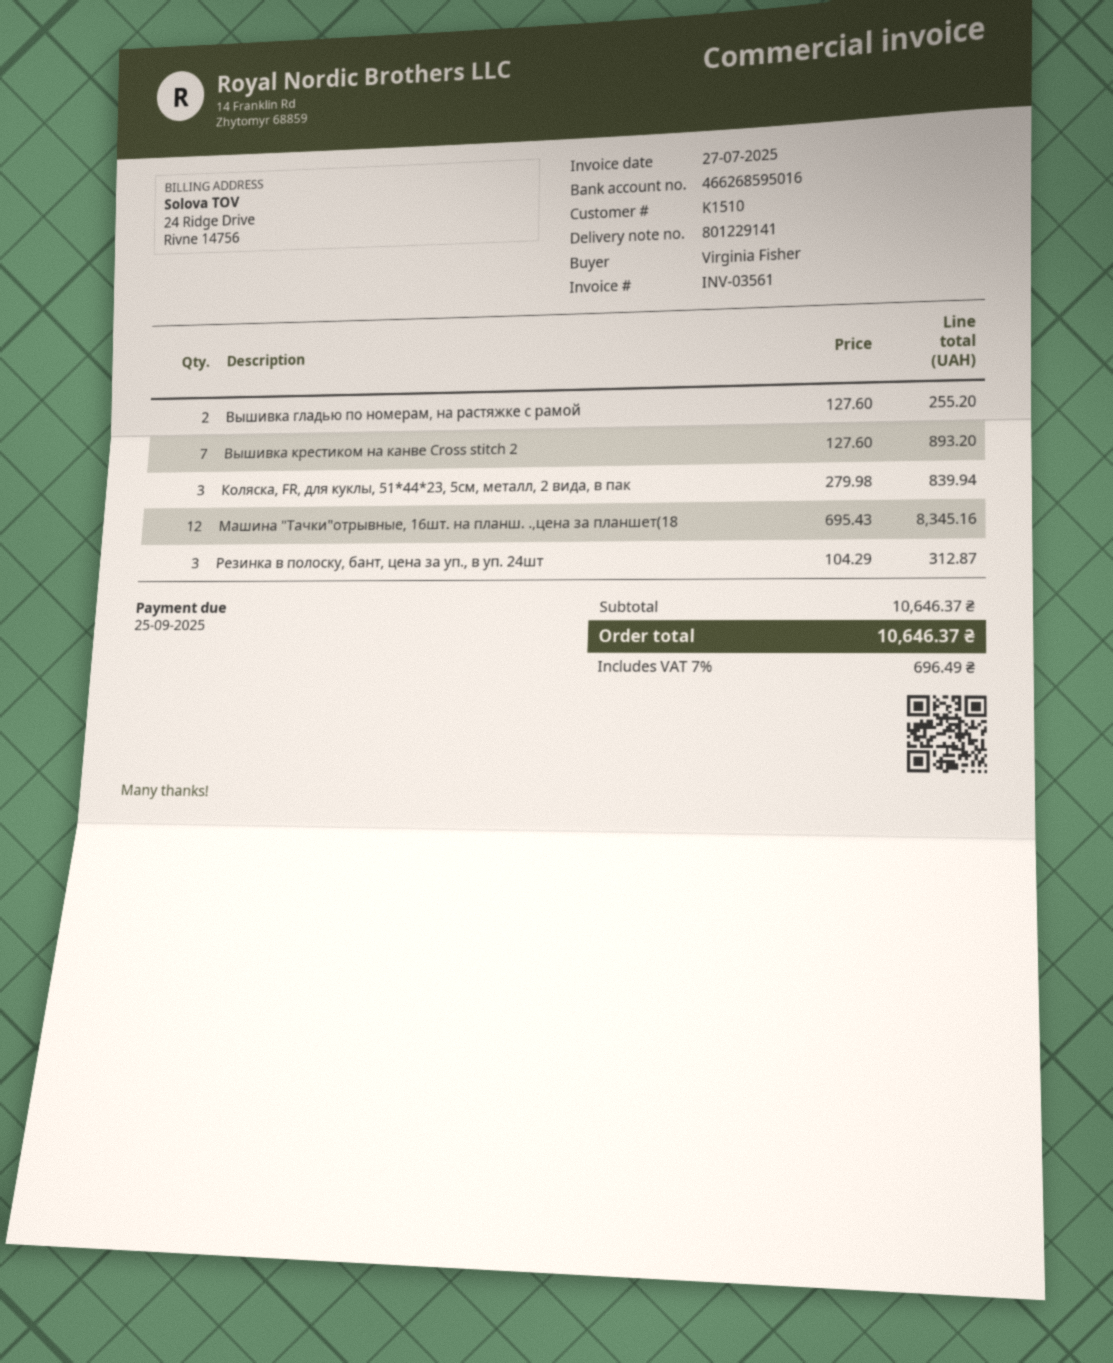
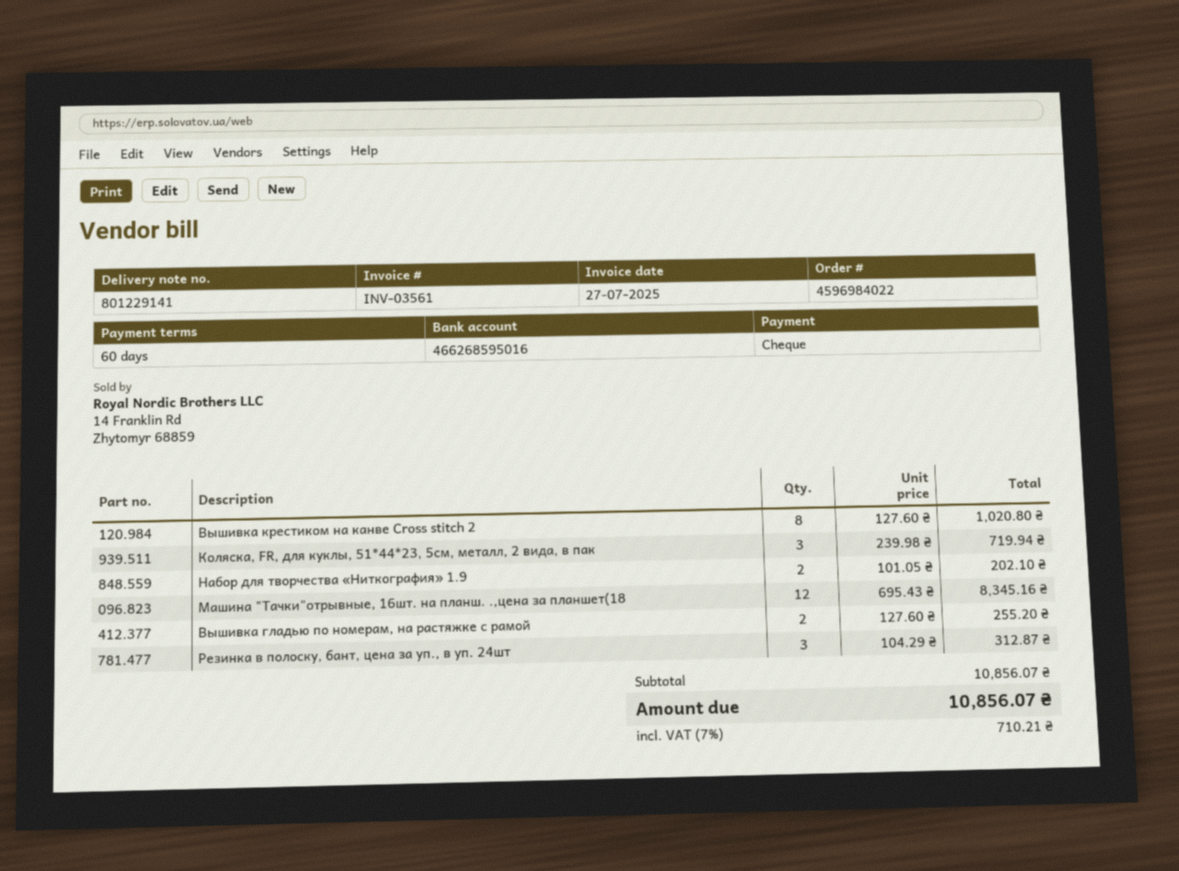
Вышивка крестиком на канве Cross stitch 2: 7 x 127.60 = 893.20 -> 8 x 127.60 = 1020.80
Коляска, FR, для куклы, 51*44*23, 5см, металл, 2 вида, в пак: 3 x 279.98 = 839.94 -> 3 x 239.98 = 719.94
Набор для творчества «Ниткография» 1.9: none -> 2 x 101.05 = 202.10
subtotal: 10646.37 -> 10856.07
tax: 7% = 696.49 -> 7% = 710.21
total: 10646.37 -> 10856.07

